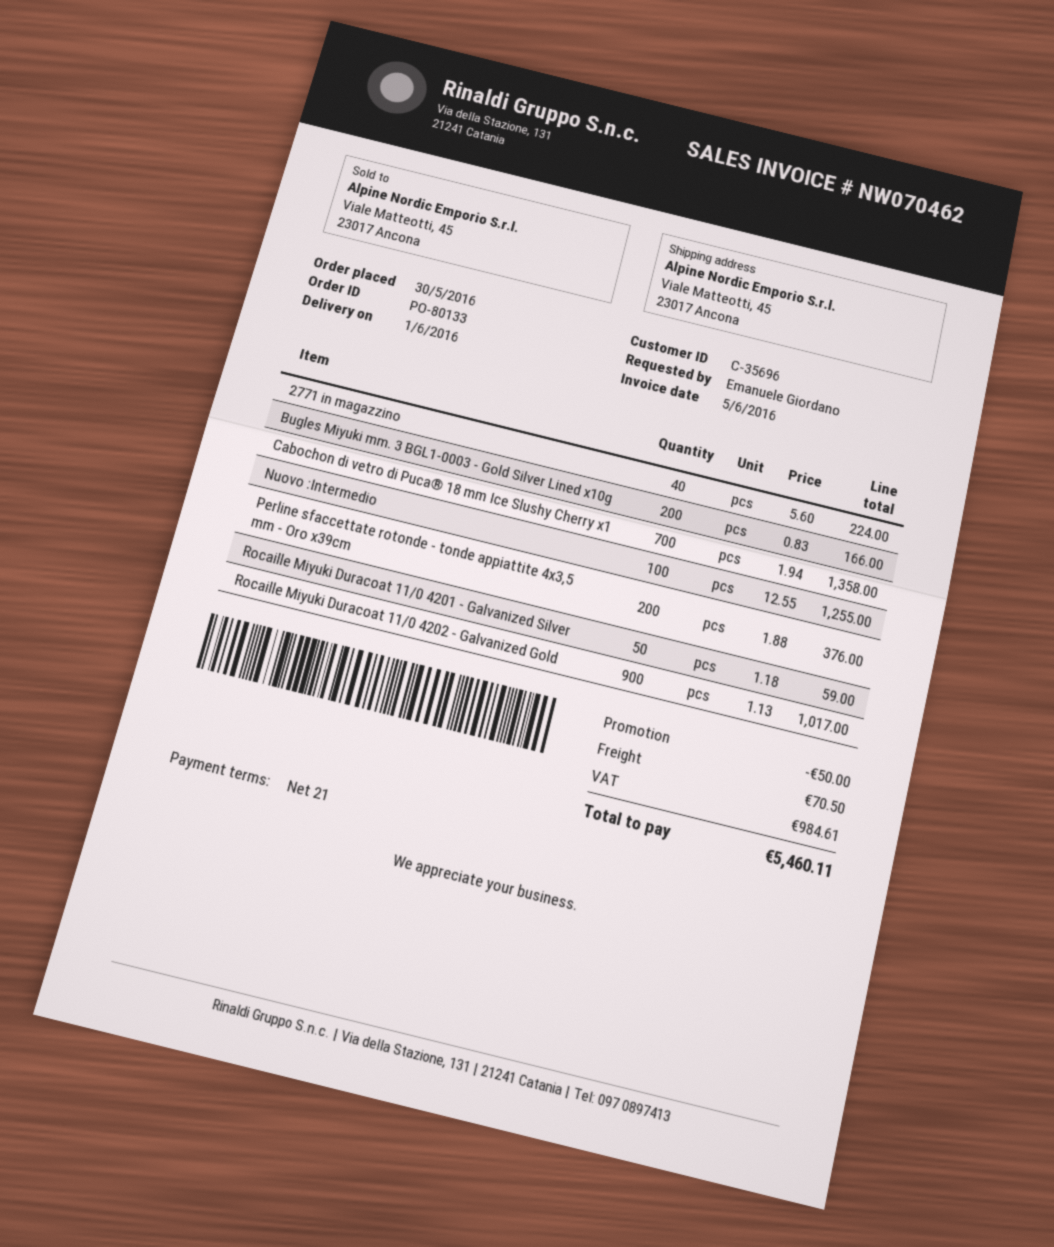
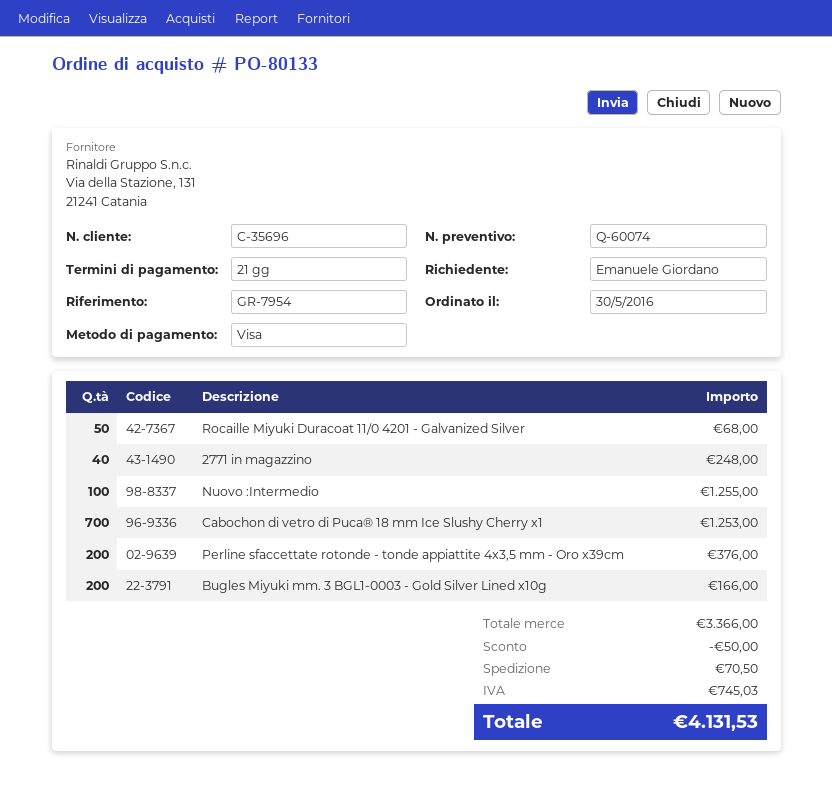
2771 in magazzino: 40 for 224.00 -> 40 for 248.00
Cabochon di vetro di Puca® 18 mm Ice Slushy Cherry x1: 700 for 1358.00 -> 700 for 1253.00
Rocaille Miyuki Duracoat 11/0 4201 - Galvanized Silver: 50 for 59.00 -> 50 for 68.00
Rocaille Miyuki Duracoat 11/0 4202 - Galvanized Gold: 900 for 1017.00 -> none
tax: 984.61 -> 745.03
total: 5460.11 -> 4131.53

